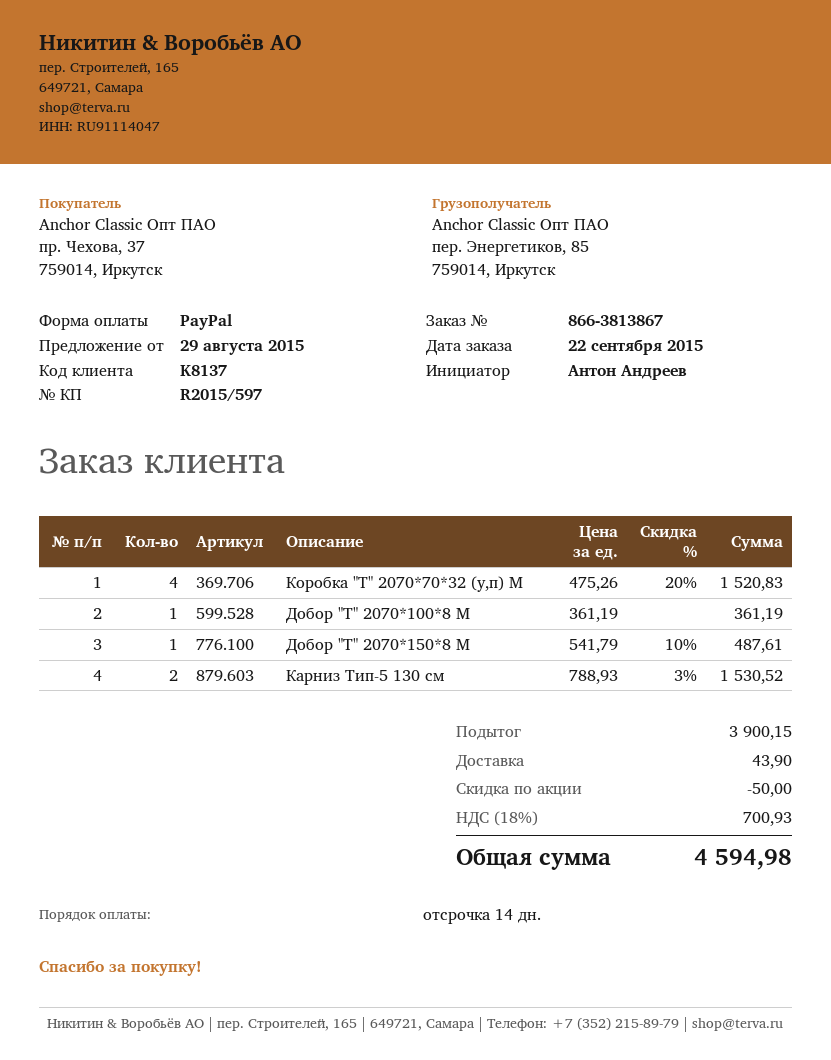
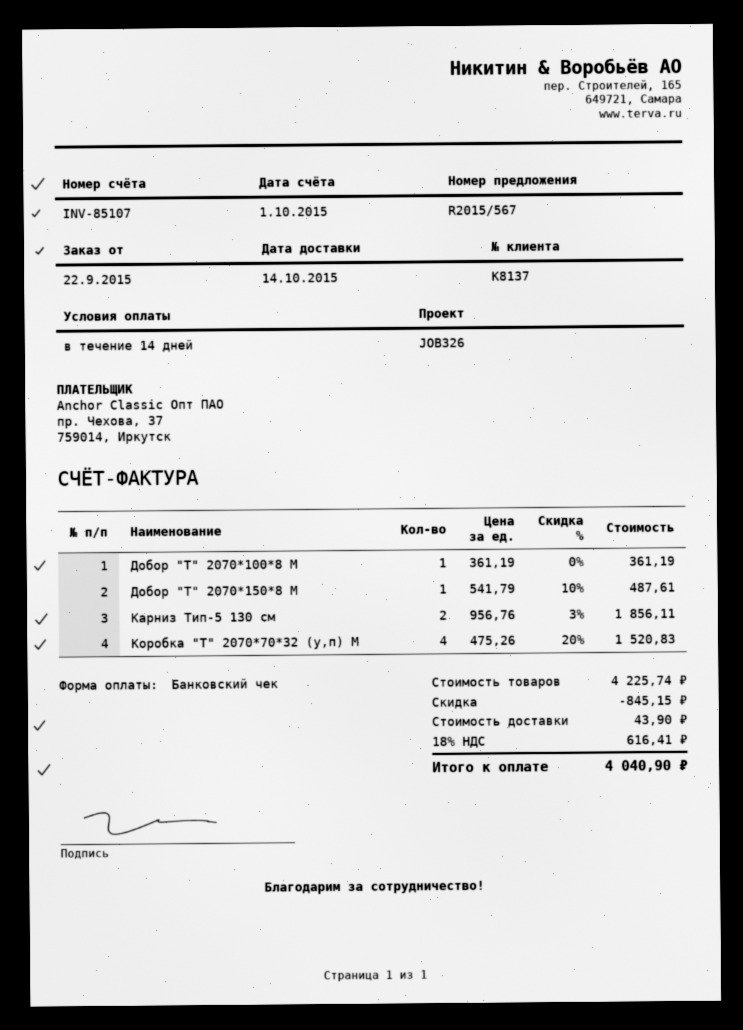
quote number: R2015/597 -> R2015/567
payment method: PayPal -> cheque
Карниз Тип-5 130 см: 2 x 788.93 - 3% = 1530.52 -> 2 x 956.76 - 3% = 1856.11
subtotal: 3900.15 -> 4225.74
discount: 50.00 -> 845.15
tax: 18% = 700.93 -> 18% = 616.41
total: 4594.98 -> 4040.90

